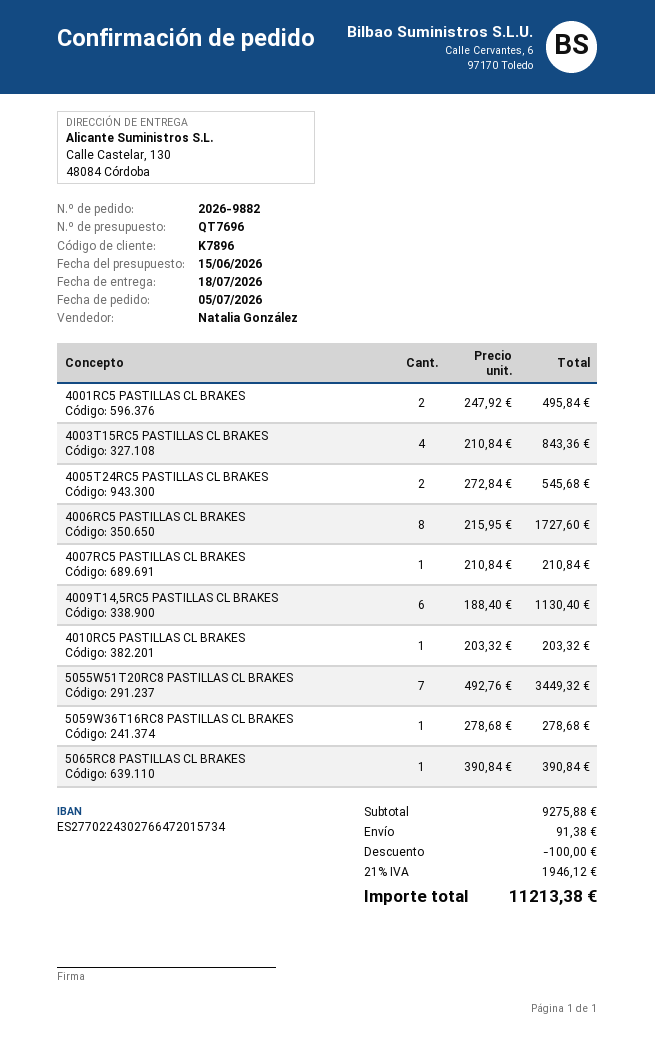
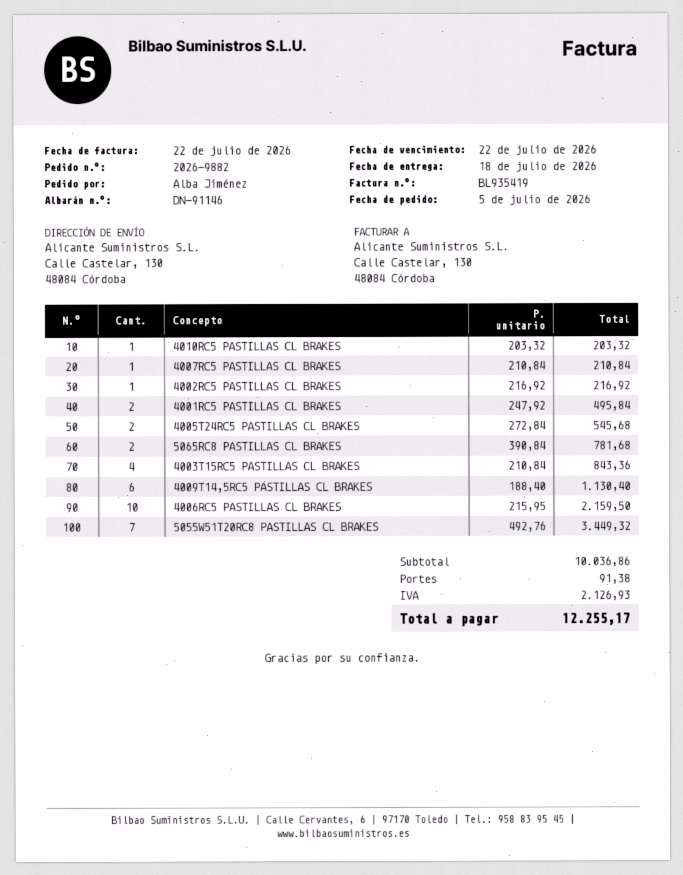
4006RC5 PASTILLAS CL BRAKES: 8 x 215.95 = 1727.60 -> 10 x 215.95 = 2159.50
5059W36T16RC8 PASTILLAS CL BRAKES: 1 x 278.68 = 278.68 -> none
5065RC8 PASTILLAS CL BRAKES: 1 x 390.84 = 390.84 -> 2 x 390.84 = 781.68
4002RC5 PASTILLAS CL BRAKES: none -> 1 x 216.92 = 216.92
subtotal: 9275.88 -> 10036.86
discount: 100.00 -> none
tax: 1946.12 -> 2126.93
total: 11213.38 -> 12255.17

